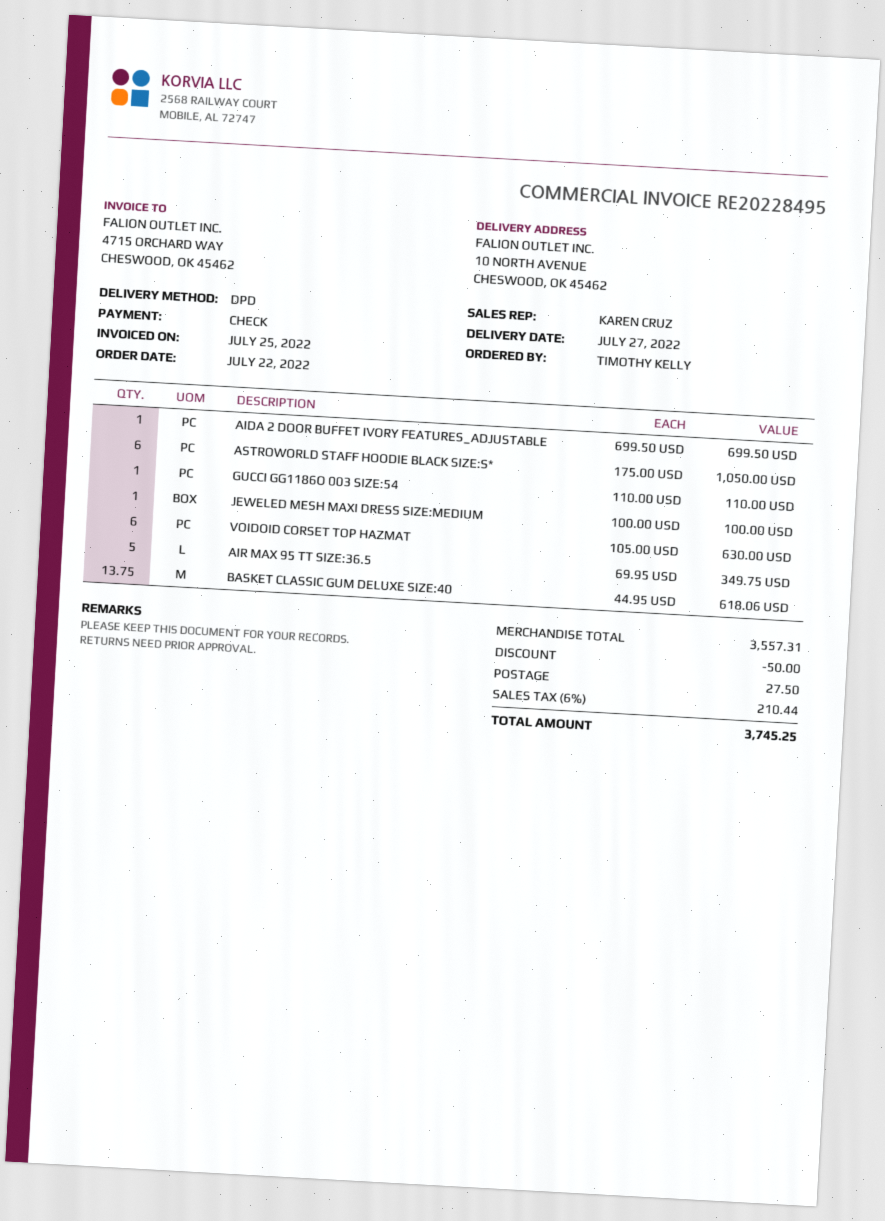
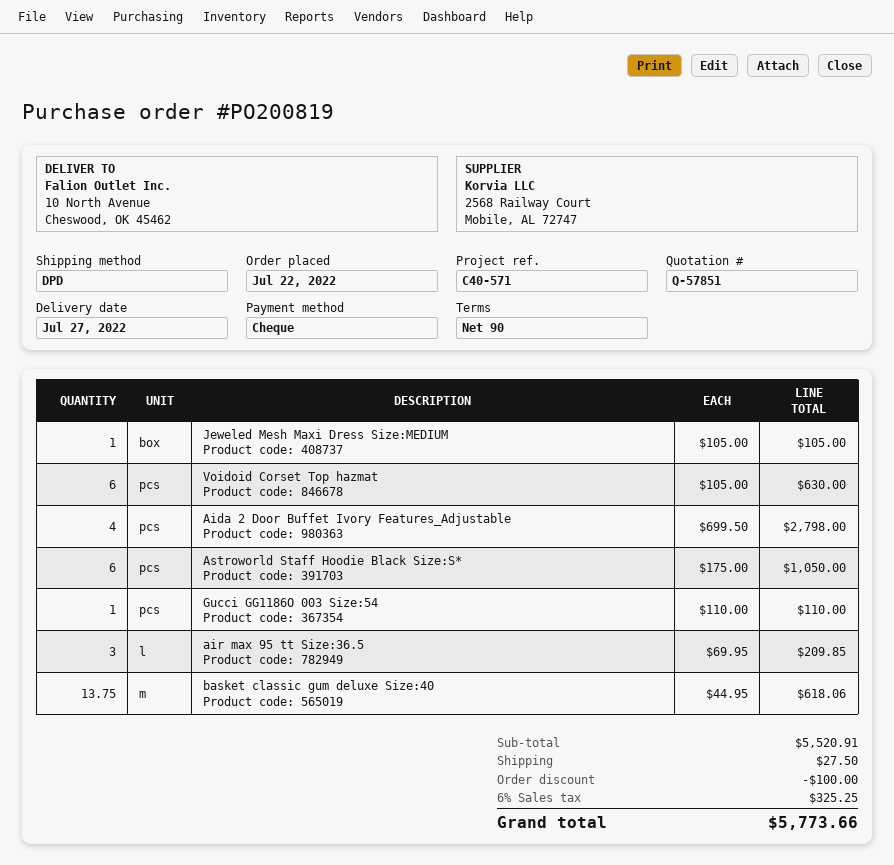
AIDA 2 DOOR BUFFET IVORY FEATURES_ADJUSTABLE: 1 x 699.50 = 699.50 -> 4 x 699.50 = 2798.00
JEWELED MESH MAXI DRESS SIZE:MEDIUM: 1 x 100.00 = 100.00 -> 1 x 105.00 = 105.00
AIR MAX 95 TT SIZE:36.5: 5 x 69.95 = 349.75 -> 3 x 69.95 = 209.85
subtotal: 3557.31 -> 5520.91
discount: 50.00 -> 100.00
tax: 6% = 210.44 -> 6% = 325.25
total: 3745.25 -> 5773.66

